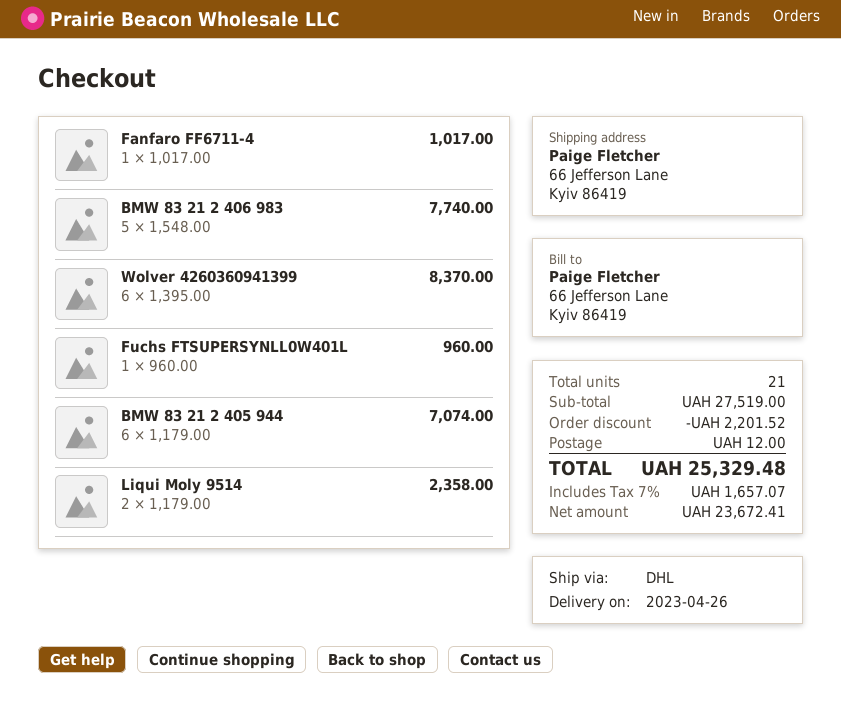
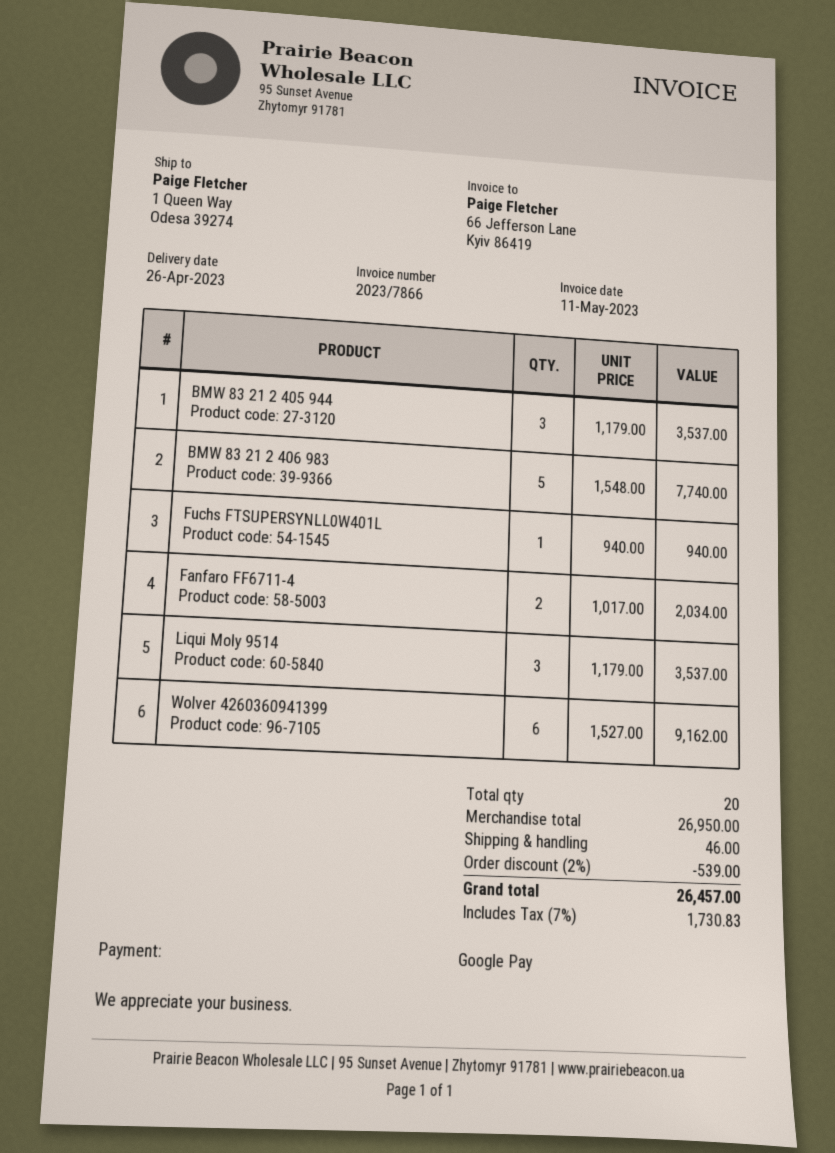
ship to: 66 Jefferson Lane, Kyiv 86419 -> 1 Queen Way, Odesa 39274
Fanfaro FF6711-4: 1 x 1017.00 = 1017.00 -> 2 x 1017.00 = 2034.00
Wolver 4260360941399: 6 x 1395.00 = 8370.00 -> 6 x 1527.00 = 9162.00
Fuchs FTSUPERSYNLL0W401L: 1 x 960.00 = 960.00 -> 1 x 940.00 = 940.00
BMW 83 21 2 405 944: 6 x 1179.00 = 7074.00 -> 3 x 1179.00 = 3537.00
Liqui Moly 9514: 2 x 1179.00 = 2358.00 -> 3 x 1179.00 = 3537.00
total quantity: 21 -> 20
subtotal: 27519.00 -> 26950.00
discount: 2201.52 -> 539.00
shipping: 12.00 -> 46.00
tax: 7% = 1657.07 -> 7% = 1730.83
total: 25329.48 -> 26457.00

